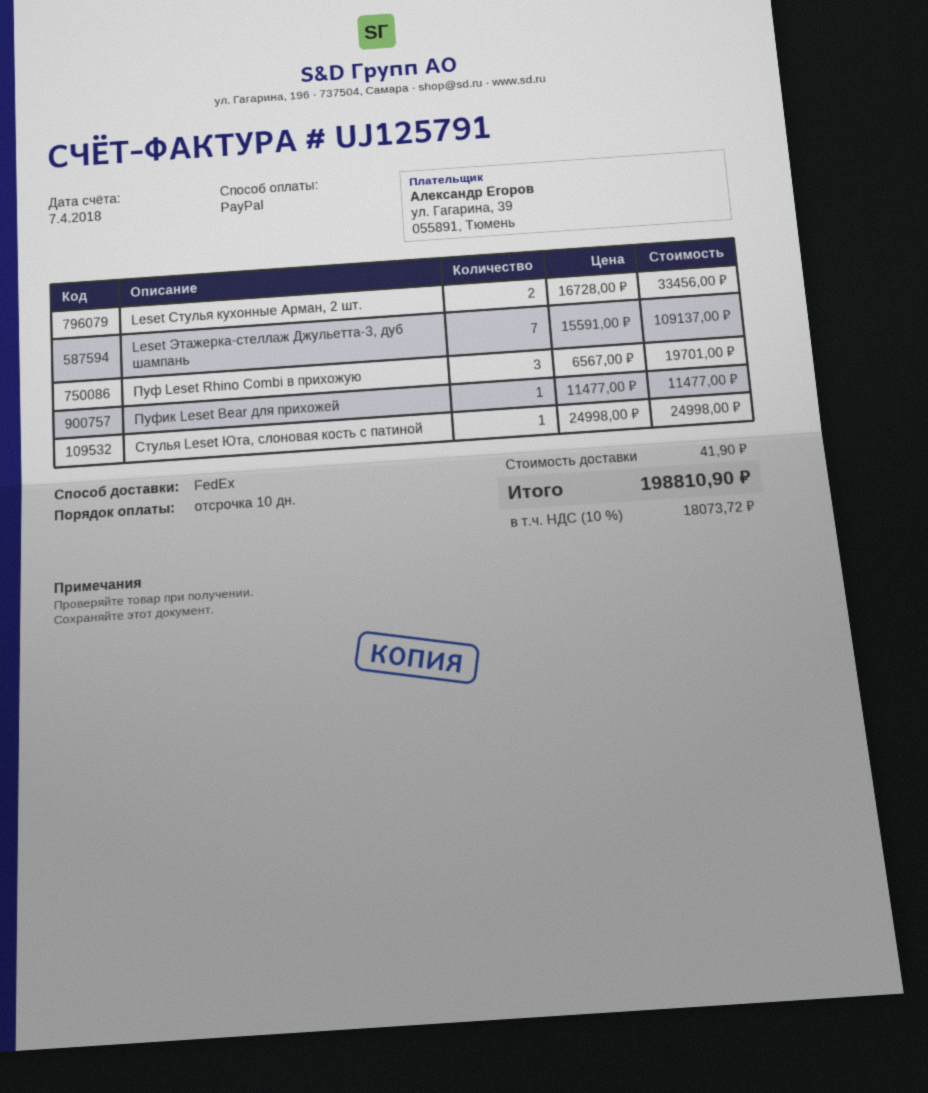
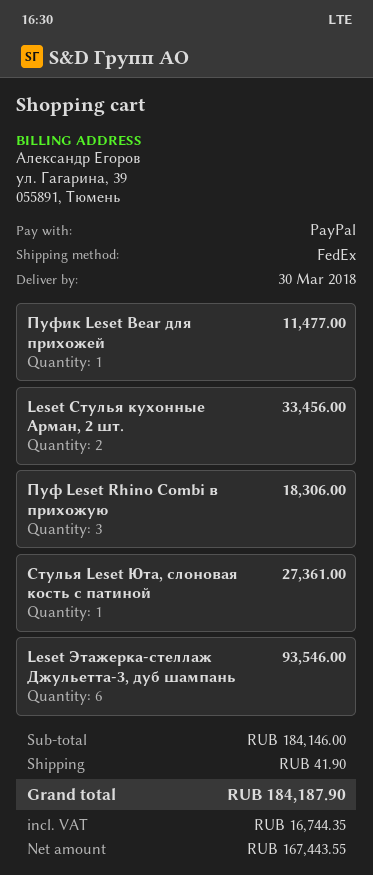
Leset Этажерка-стеллаж Джульетта-3, дуб шампань: 7 for 109137.00 -> 6 for 93546.00
Пуф Leset Rhino Combi в прихожую: 3 for 19701.00 -> 3 for 18306.00
Стулья Leset Юта, слоновая кость с патиной: 1 for 24998.00 -> 1 for 27361.00
tax: 18073.72 -> 16744.35
total: 198810.90 -> 184187.90

